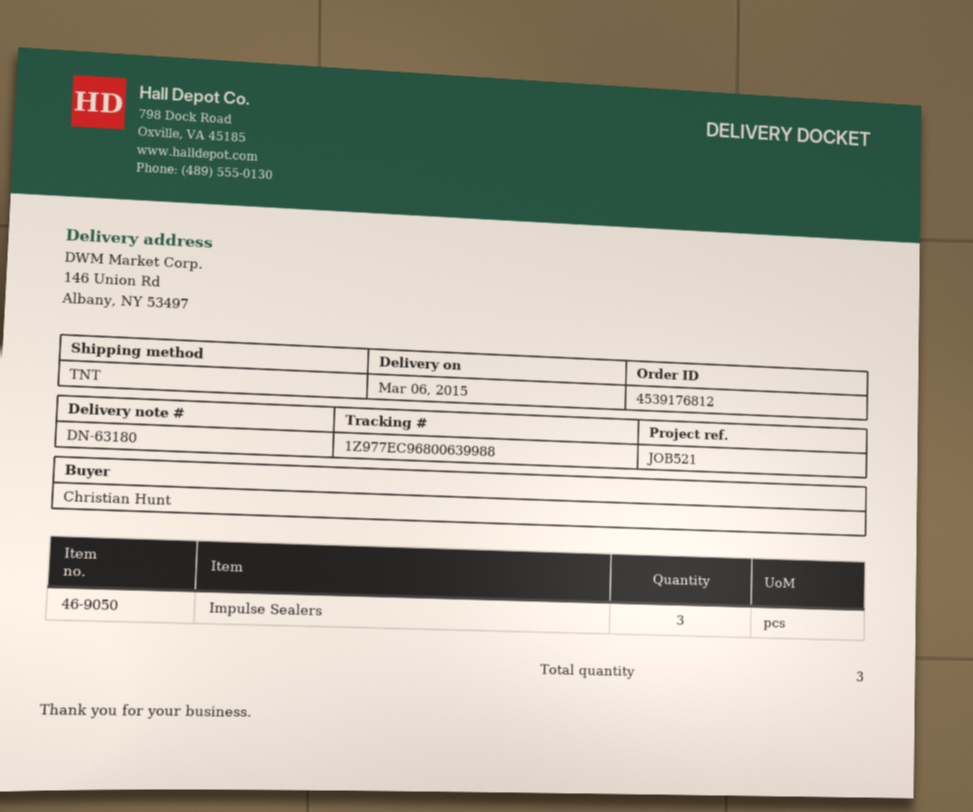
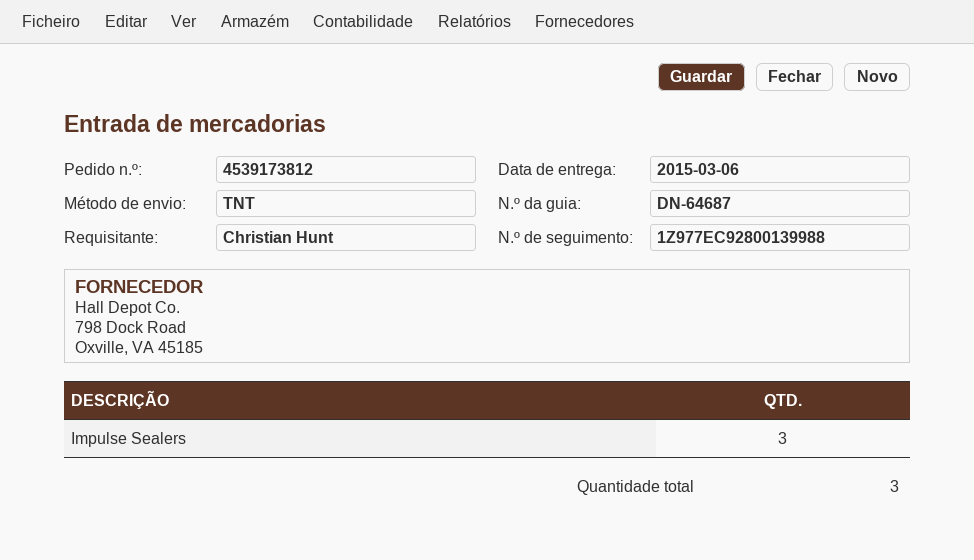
order number: 4539176812 -> 4539173812
delivery note number: DN-63180 -> DN-64687
tracking number: 1Z977EC96800639988 -> 1Z977EC92800139988

